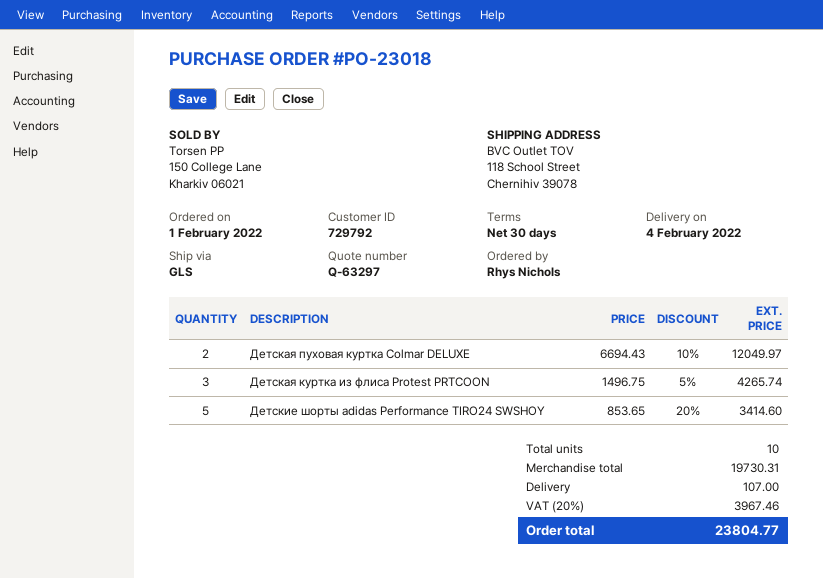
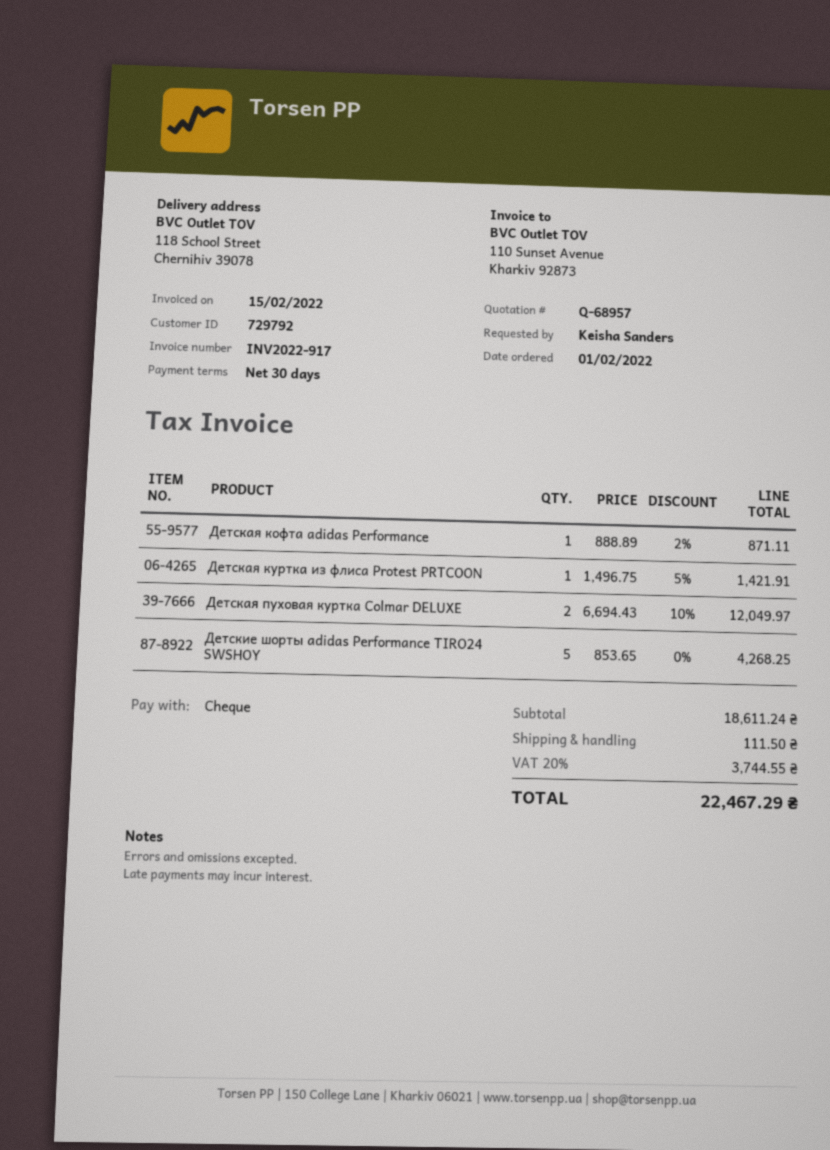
quote number: Q-63297 -> Q-68957
ordered by: Rhys Nichols -> Keisha Sanders
Детская куртка из флиса Protest PRTCOON: 3 x 1496.75 - 5% = 4265.74 -> 1 x 1496.75 - 5% = 1421.91
Детские шорты adidas Performance TIRO24 SWSHOY: 5 x 853.65 - 20% = 3414.60 -> 5 x 853.65 = 4268.25
Детская кофта adidas Performance: none -> 1 x 888.89 - 2% = 871.11
subtotal: 19730.31 -> 18611.24
shipping: 107.00 -> 111.50
tax: 20% = 3967.46 -> 20% = 3744.55
total: 23804.77 -> 22467.29

